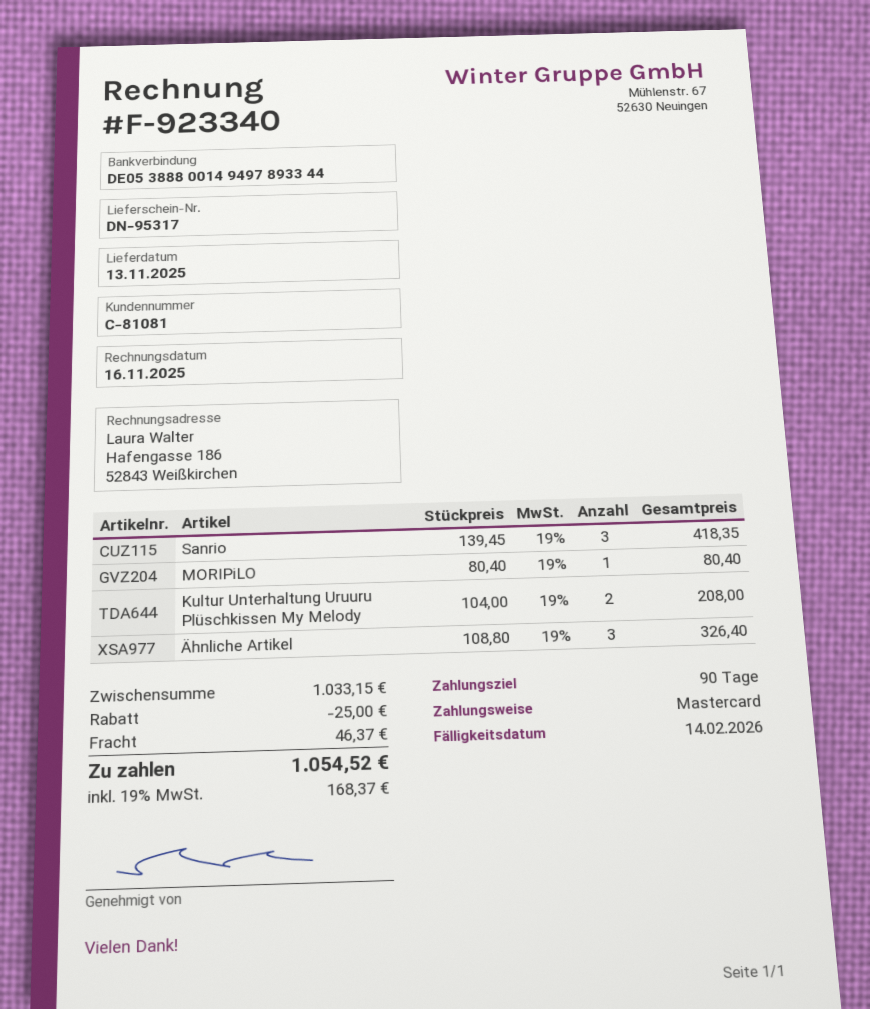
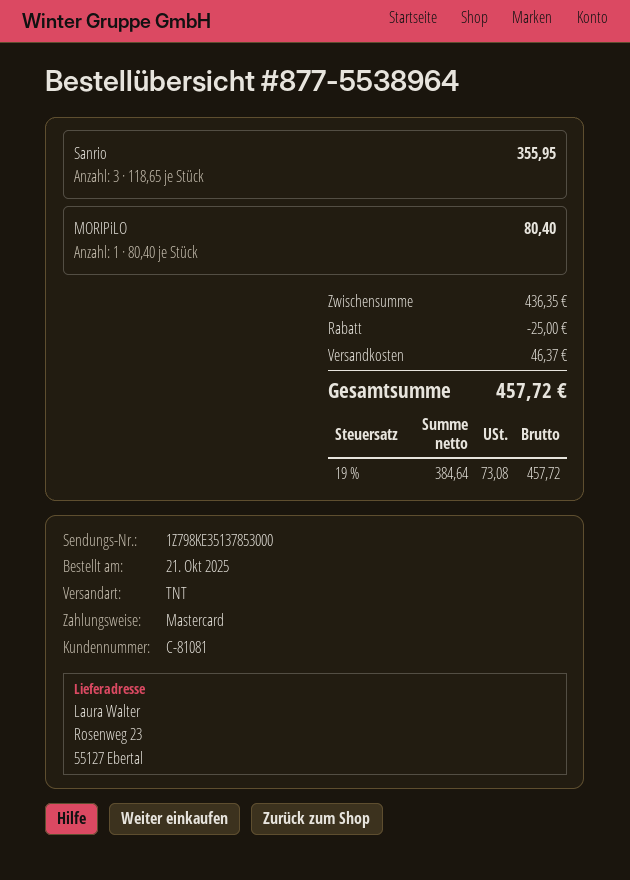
Sanrio: 3 x 139.45 = 418.35 -> 3 x 118.65 = 355.95
Kultur Unterhaltung Uruuru Plüschkissen My Melody: 2 x 104.00 = 208.00 -> none
Ähnliche Artikel: 3 x 108.80 = 326.40 -> none
subtotal: 1033.15 -> 436.35
tax: 19% = 168.37 -> 19% = 73.08
total: 1054.52 -> 457.72

